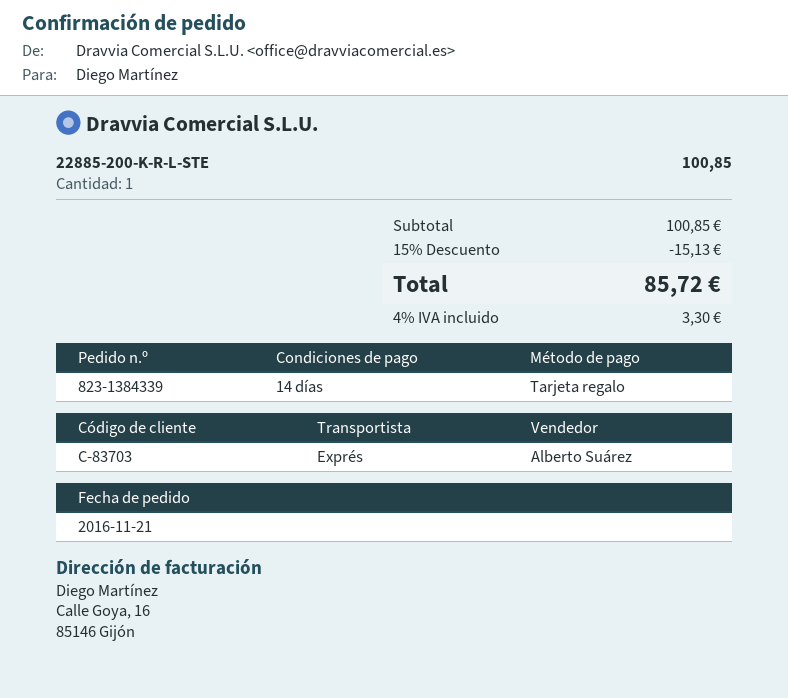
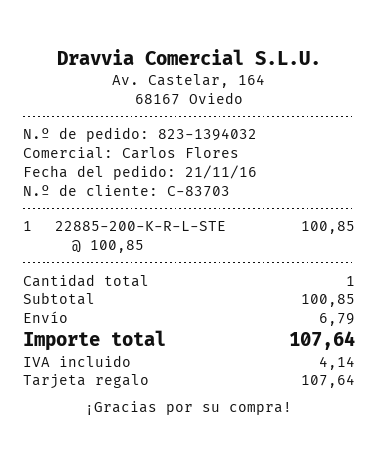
order number: 823-1384339 -> 823-1394032
sales rep: Alberto Suárez -> Carlos Flores
discount: 15% = 15.13 -> none
shipping: none -> 6.79
tax: 3.30 -> 4.14
total: 85.72 -> 107.64

